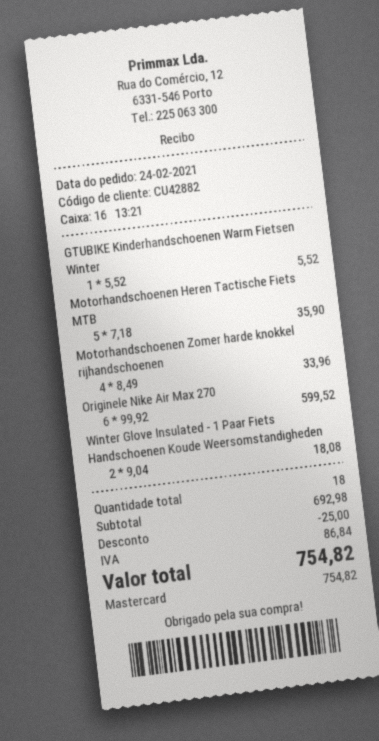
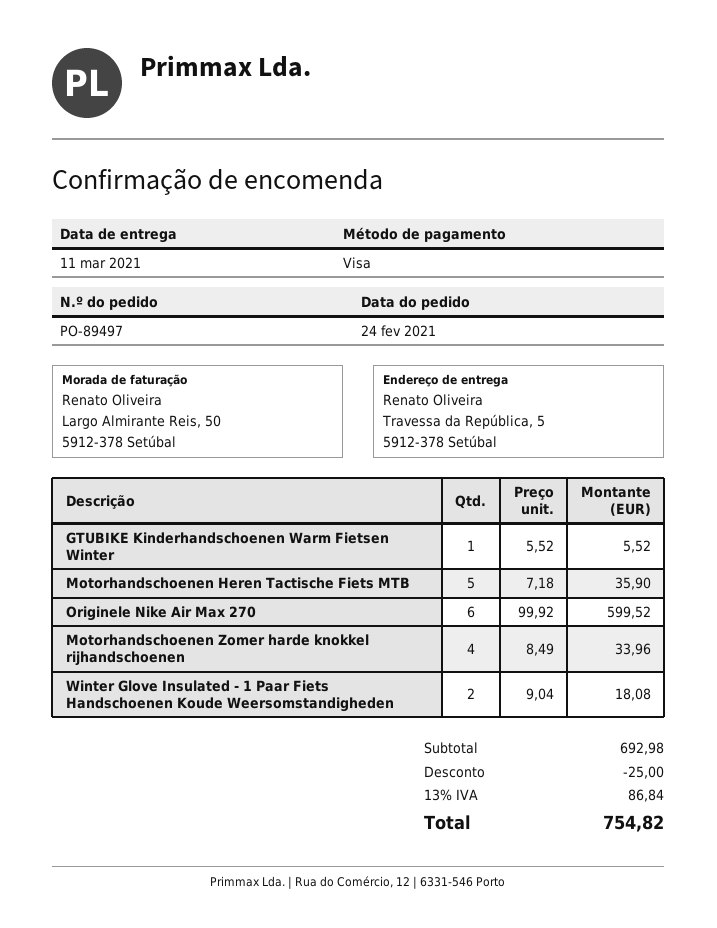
payment method: Mastercard -> Visa

